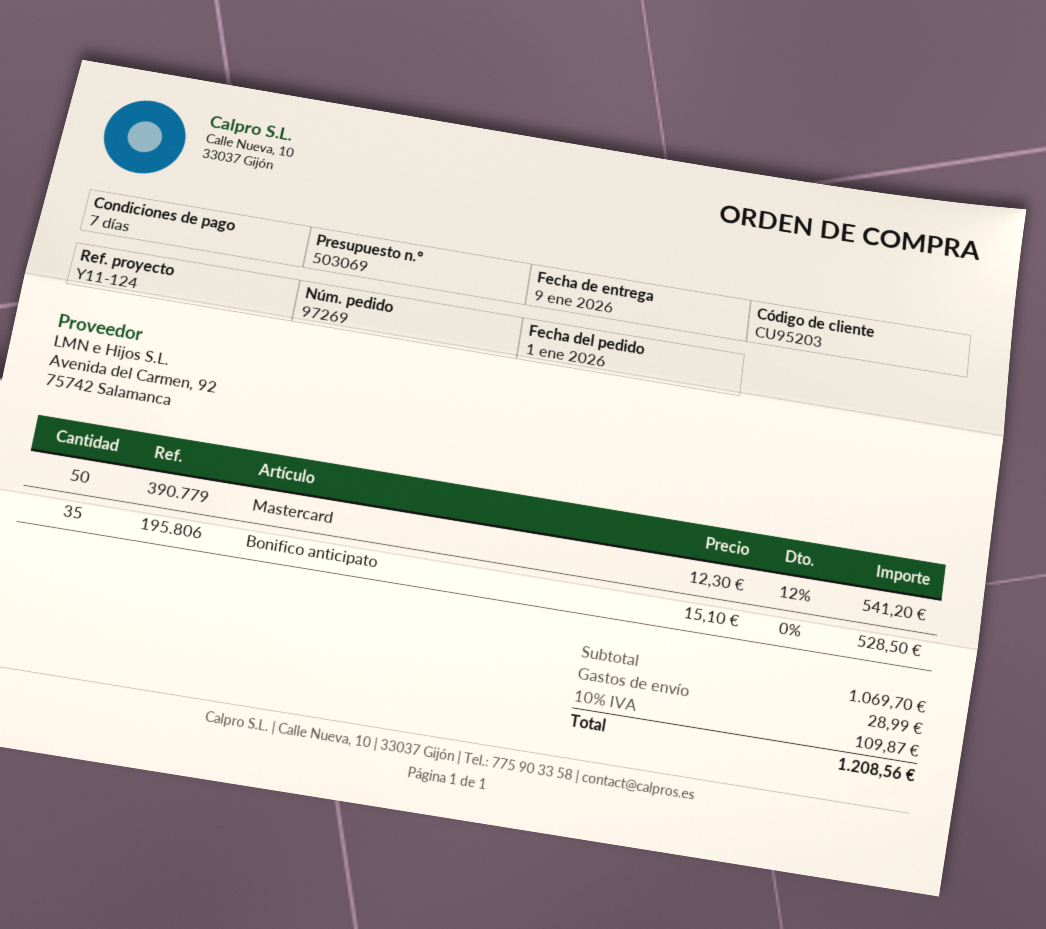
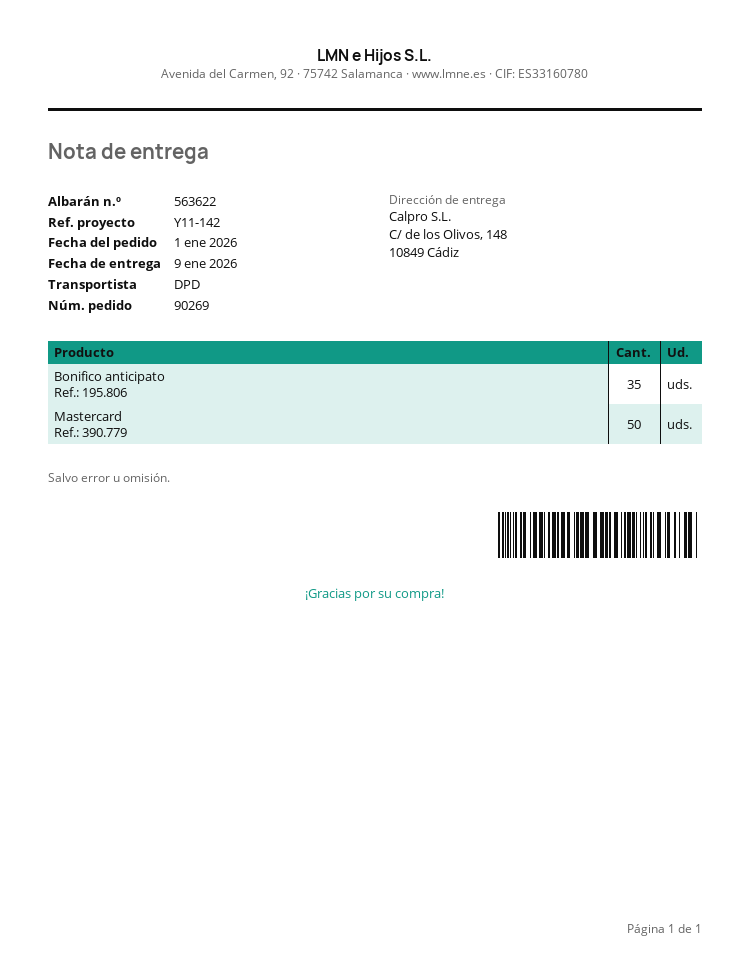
order number: 97269 -> 90269
reference: Y11-124 -> Y11-142

